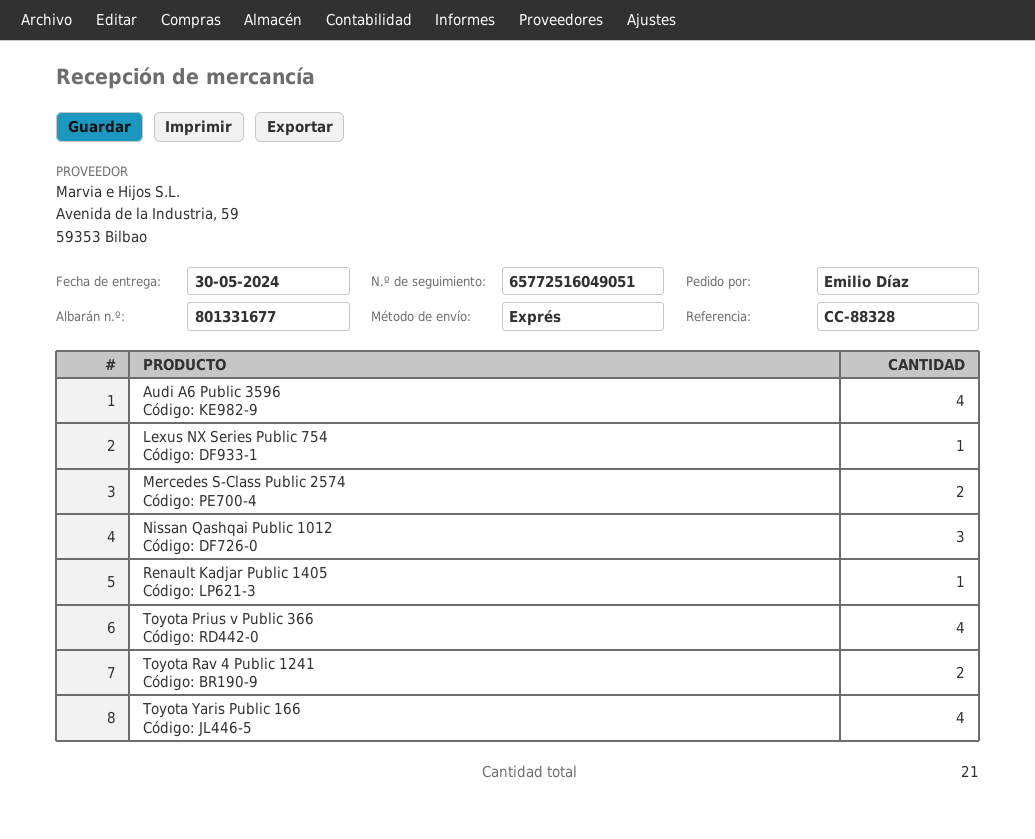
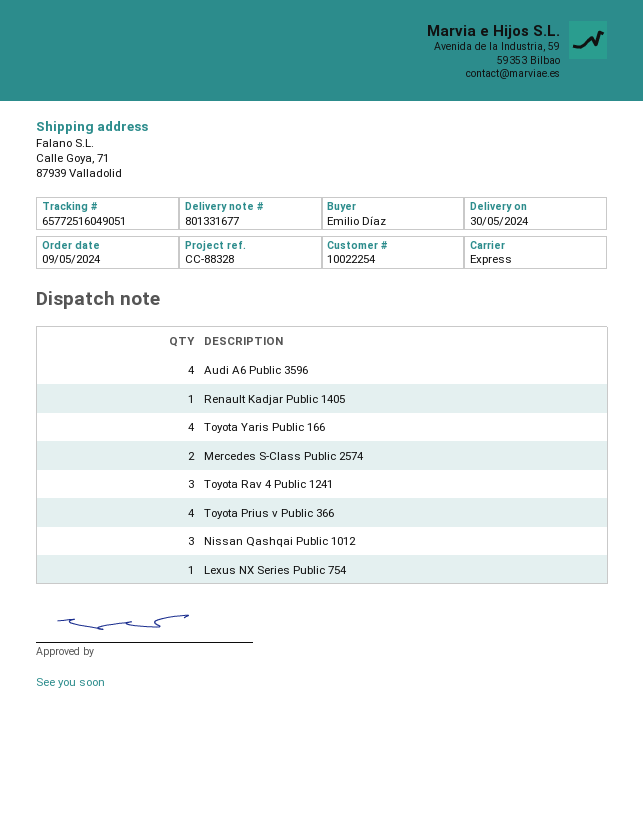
Toyota Rav 4 Public 1241: 2 -> 3

